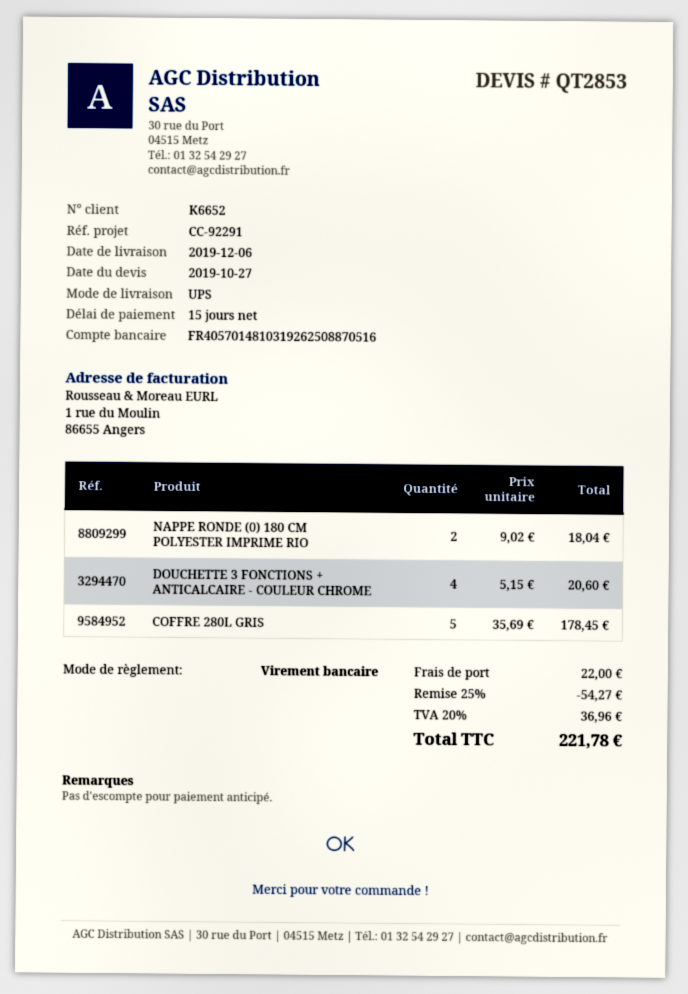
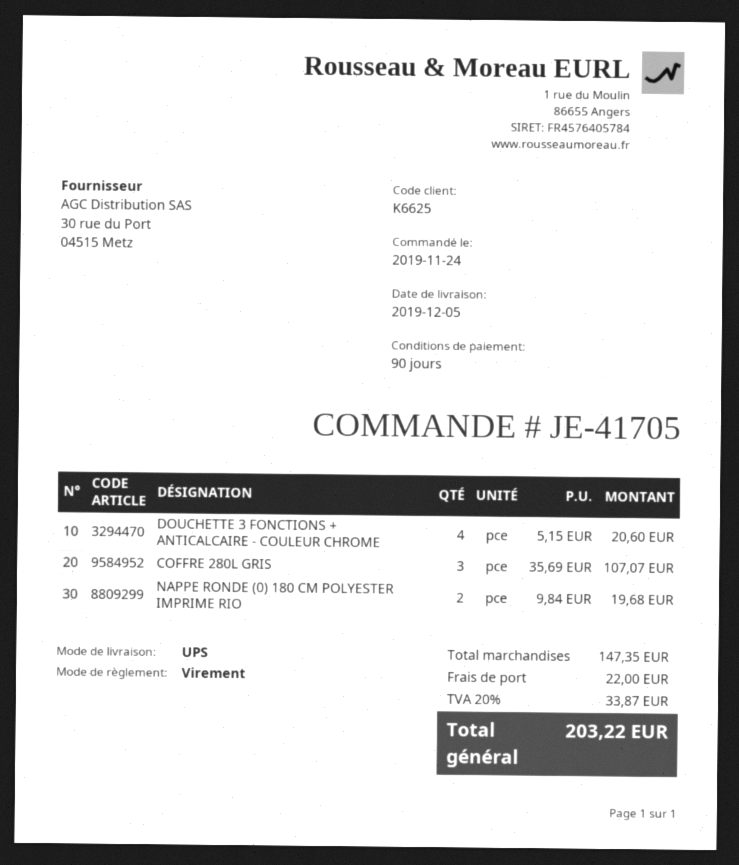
delivery date: 2019-12-06 -> 2019-12-05
payment terms: 15 days -> 90 days
customer number: K6652 -> K6625
NAPPE RONDE (0) 180 CM POLYESTER IMPRIME RIO: 2 x 9.02 = 18.04 -> 2 x 9.84 = 19.68
COFFRE 280L GRIS: 5 x 35.69 = 178.45 -> 3 x 35.69 = 107.07
discount: 25% = 54.27 -> none
tax: 20% = 36.96 -> 20% = 33.87
total: 221.78 -> 203.22

